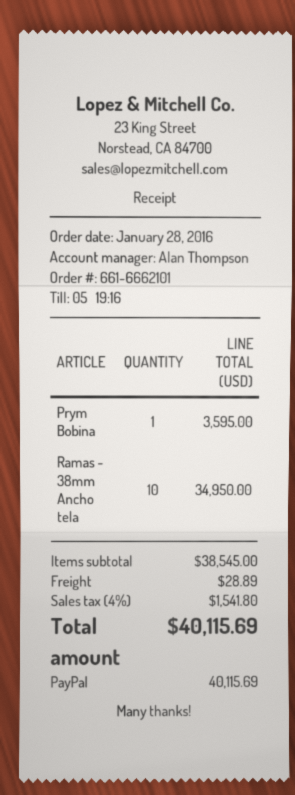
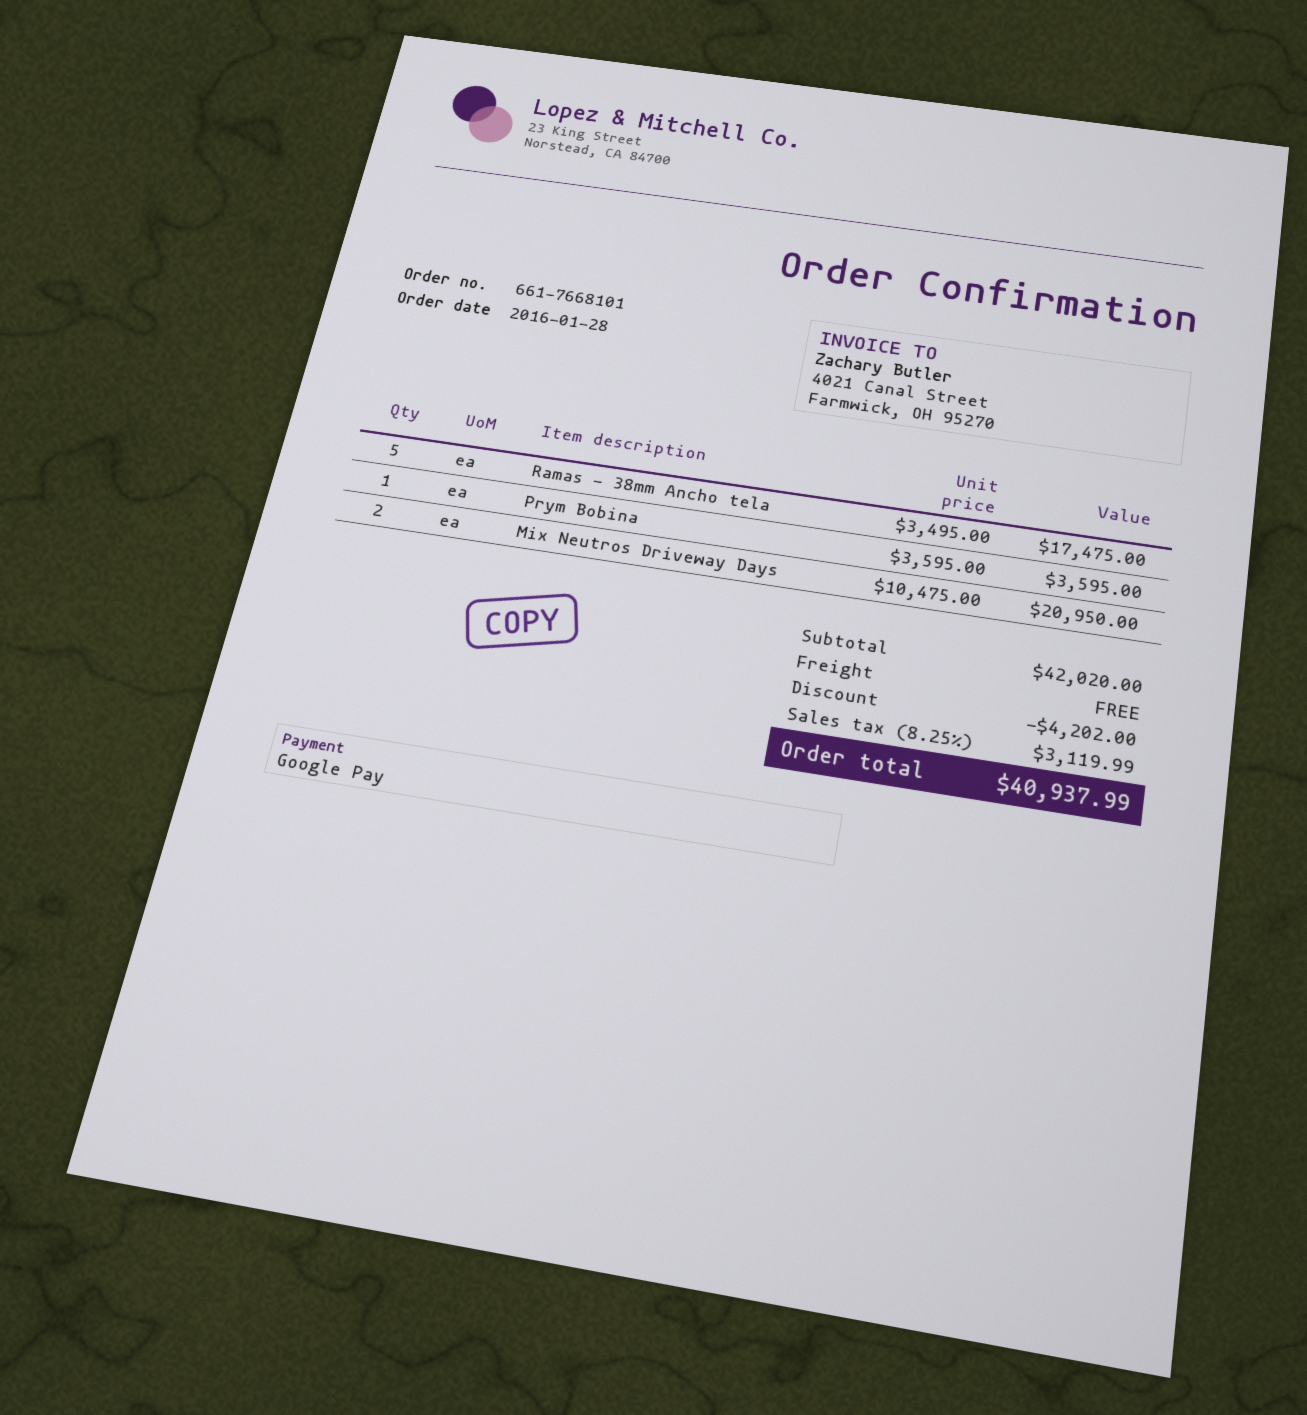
order number: 661-6662101 -> 661-7668101
payment method: PayPal -> Google Pay
Ramas - 38mm Ancho tela: 10 for 34950.00 -> 5 for 17475.00
Mix Neutros Driveway Days: none -> 2 for 20950.00
subtotal: 38545.00 -> 42020.00
discount: none -> 4202.00
shipping: 28.89 -> 0.00
tax: 4% = 1541.80 -> 8.25% = 3119.99
total: 40115.69 -> 40937.99

